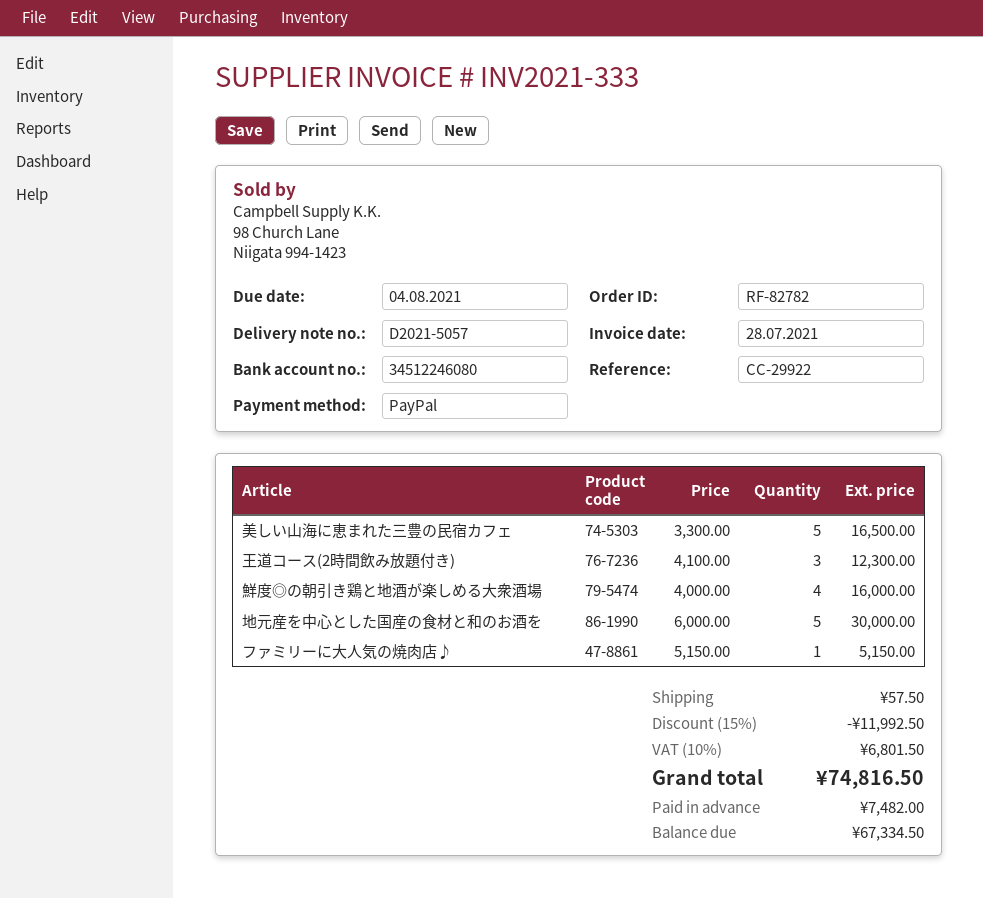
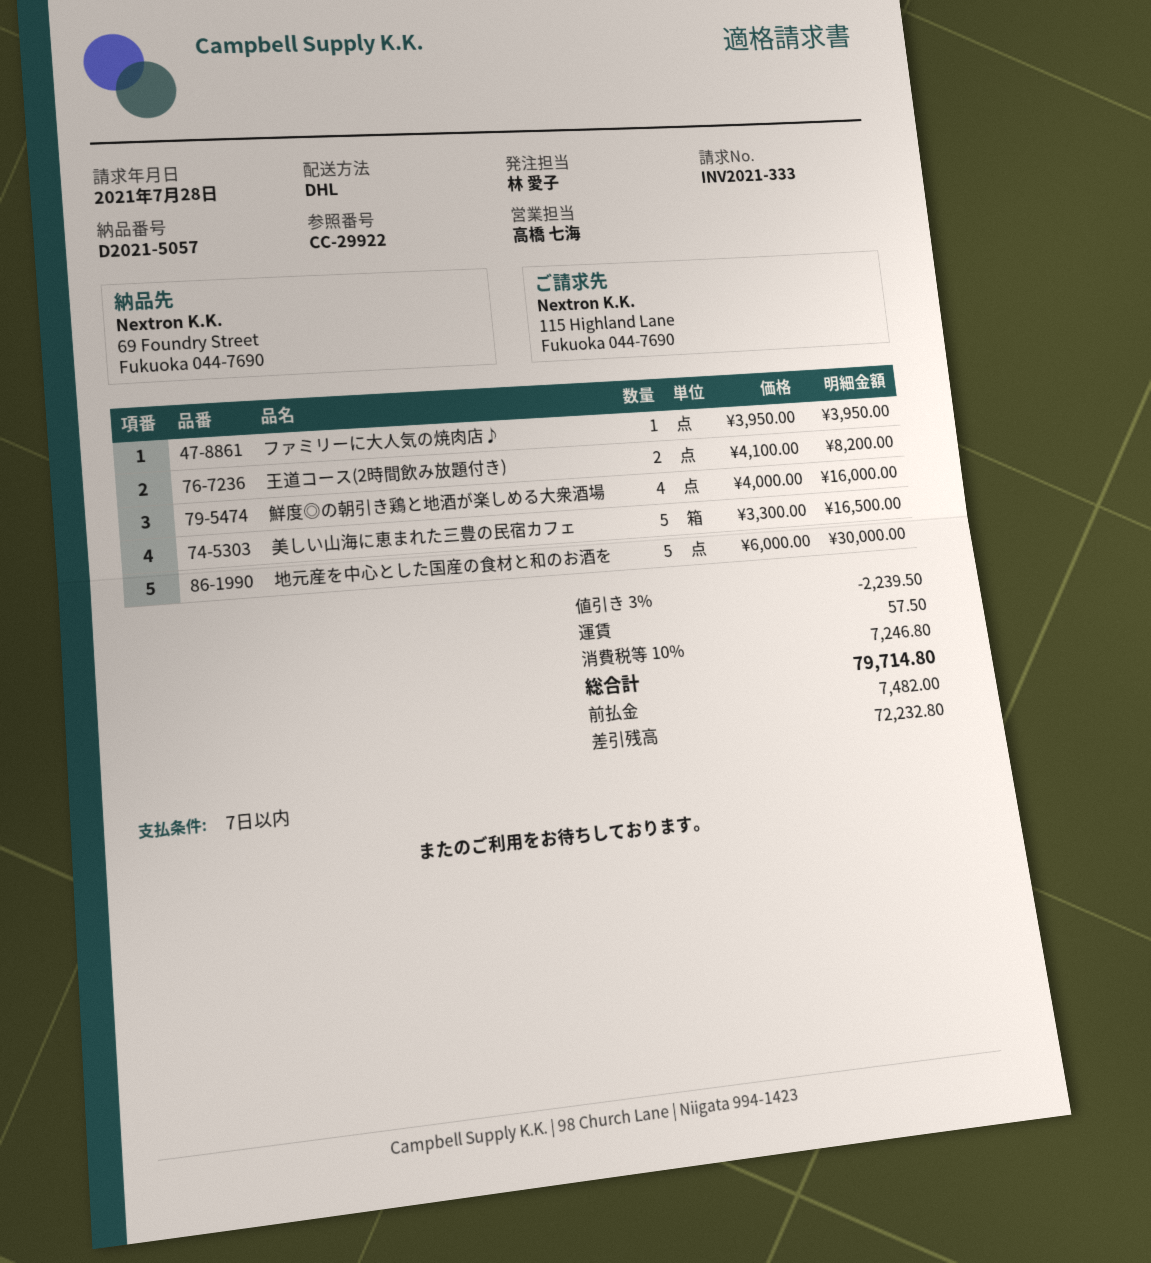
王道コース(2時間飲み放題付き): 3 x 4100.00 = 12300.00 -> 2 x 4100.00 = 8200.00
ファミリーに大人気の焼肉店♪: 1 x 5150.00 = 5150.00 -> 1 x 3950.00 = 3950.00
discount: 15% = 11992.50 -> 3% = 2239.50
tax: 10% = 6801.50 -> 10% = 7246.80
total: 74816.50 -> 79714.80
balance: 67334.50 -> 72232.80

